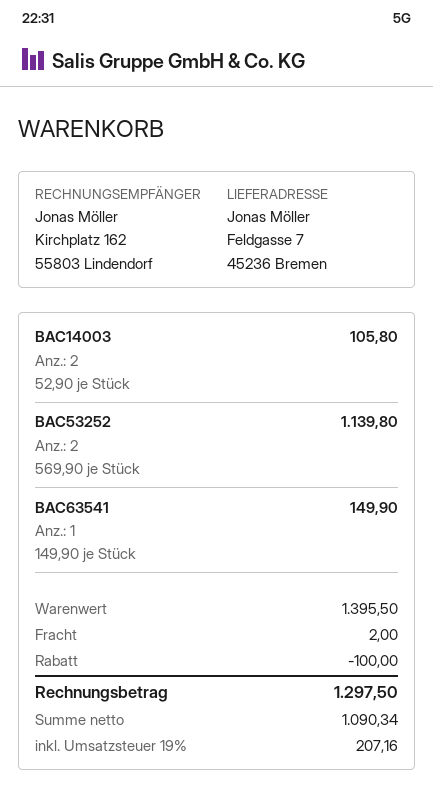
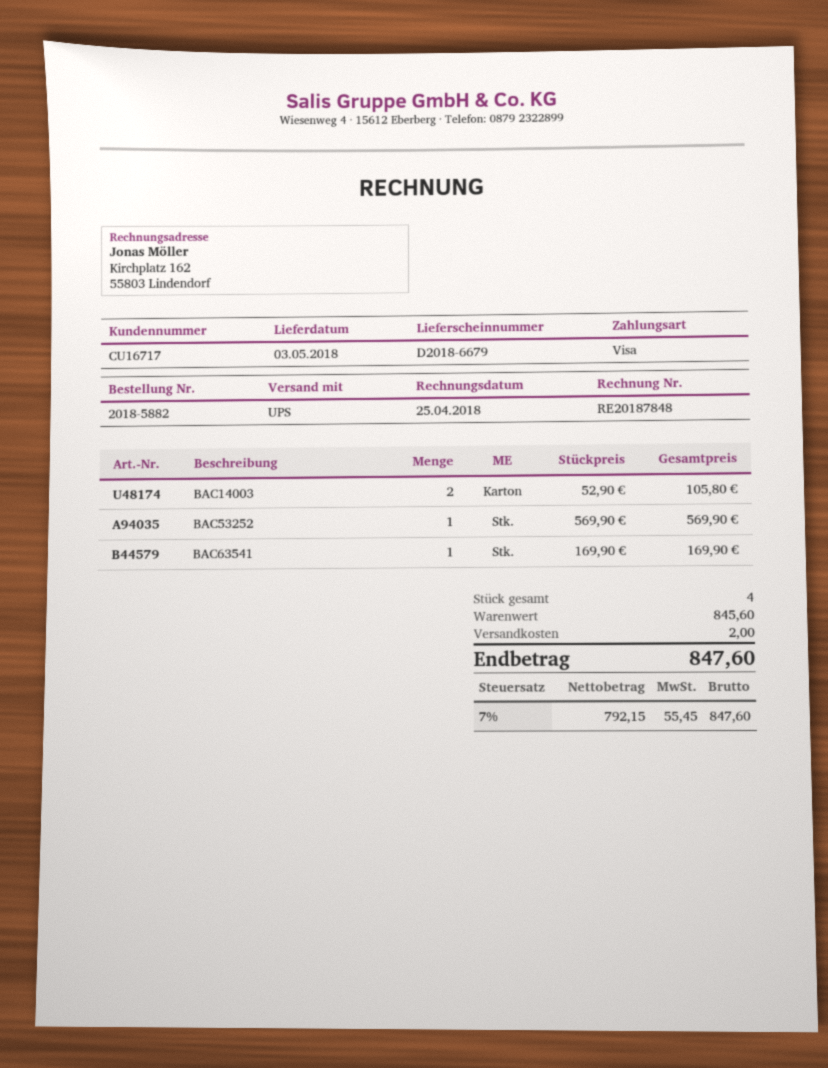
BAC53252: 2 x 569.90 = 1139.80 -> 1 x 569.90 = 569.90
BAC63541: 1 x 149.90 = 149.90 -> 1 x 169.90 = 169.90
subtotal: 1395.50 -> 845.60
discount: 100.00 -> none
net: 1090.34 -> 792.15
tax: 19% = 207.16 -> 7% = 55.45
total: 1297.50 -> 847.60

